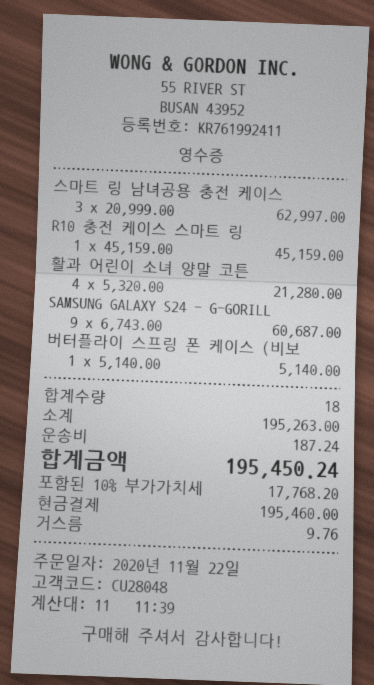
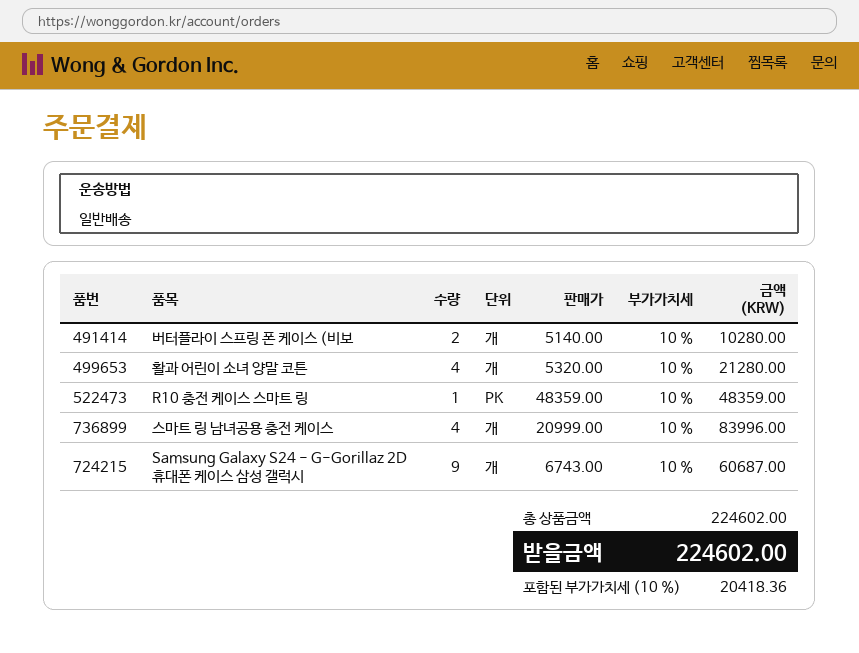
스마트 링 남녀공용 충전 케이스: 3 x 20999.00 = 62997.00 -> 4 x 20999.00 = 83996.00
R10 충전 케이스 스마트 링: 1 x 45159.00 = 45159.00 -> 1 x 48359.00 = 48359.00
버터플라이 스프링 폰 케이스 (비보: 1 x 5140.00 = 5140.00 -> 2 x 5140.00 = 10280.00
subtotal: 195263.00 -> 224602.00
shipping: 187.24 -> none
tax: 10% = 17768.20 -> 10% = 20418.36
total: 195450.24 -> 224602.00

